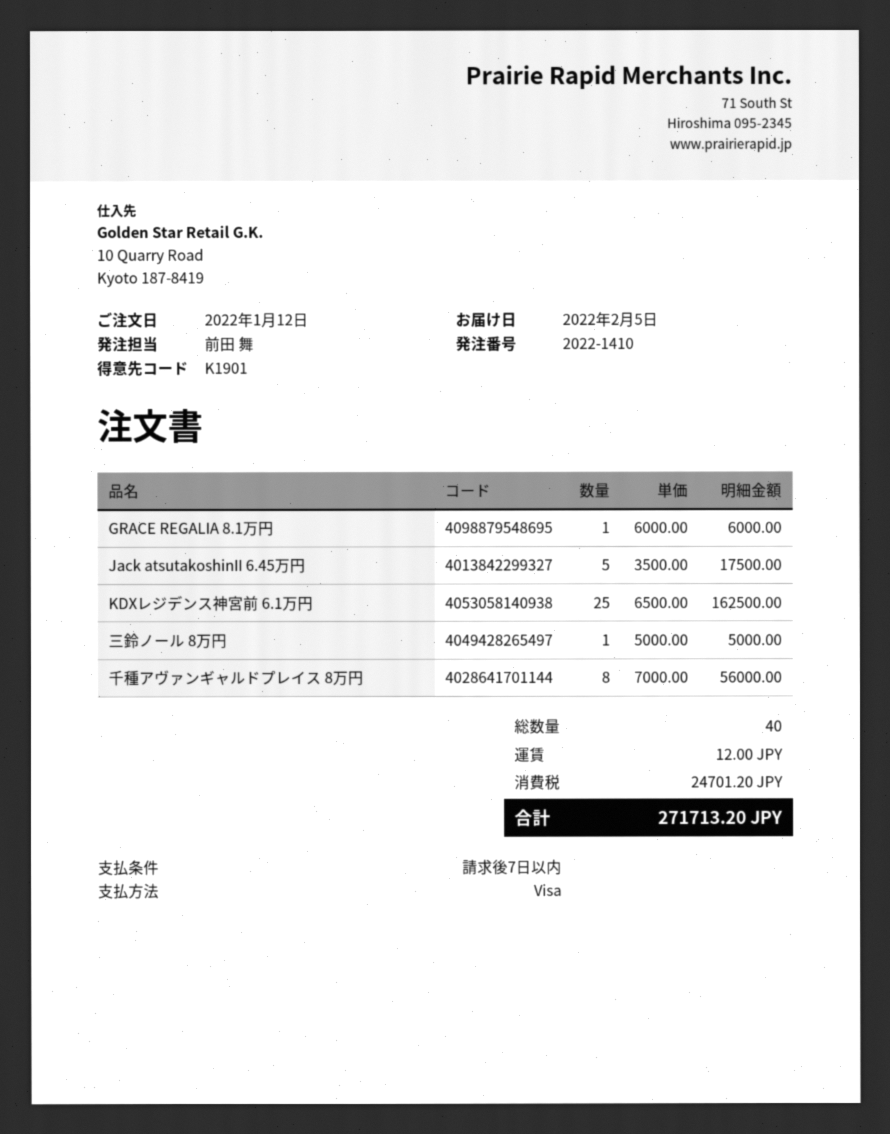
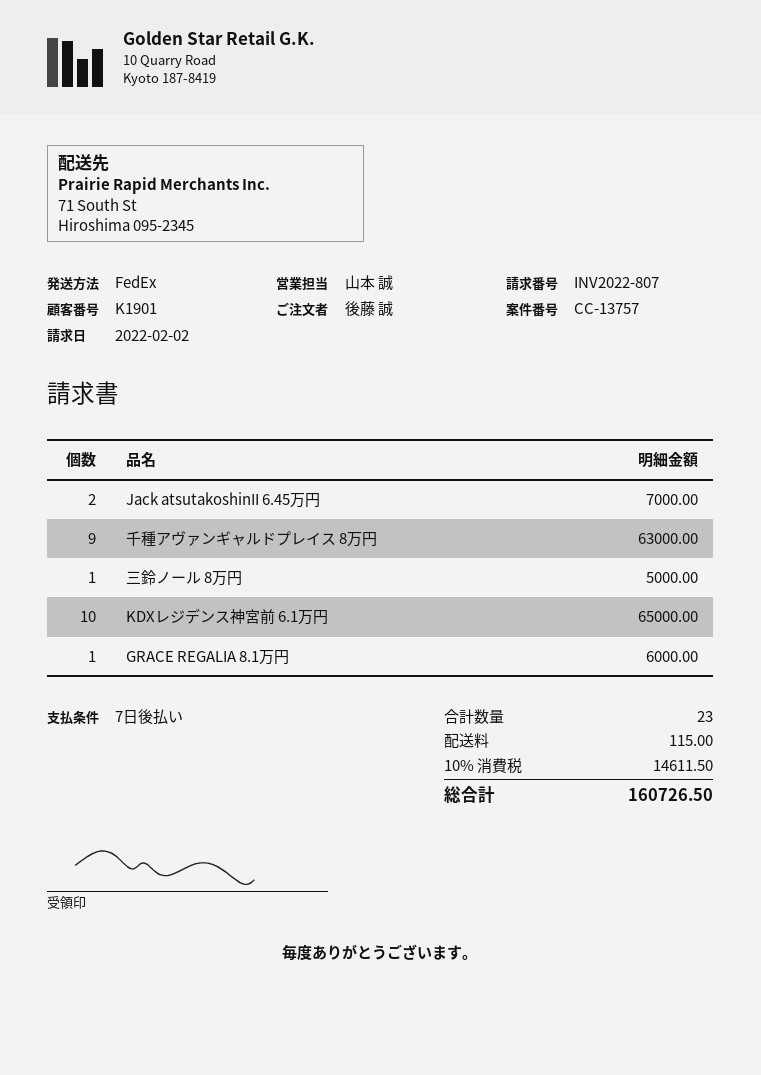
ordered by: 前田 舞 -> 後藤 誠
Jack atsutakoshinII 6.45万円: 5 for 17500.00 -> 2 for 7000.00
KDXレジデンス神宮前 6.1万円: 25 for 162500.00 -> 10 for 65000.00
千種アヴァンギャルドプレイス 8万円: 8 for 56000.00 -> 9 for 63000.00
total quantity: 40 -> 23
shipping: 12.00 -> 115.00
tax: 24701.20 -> 14611.50
total: 271713.20 -> 160726.50

